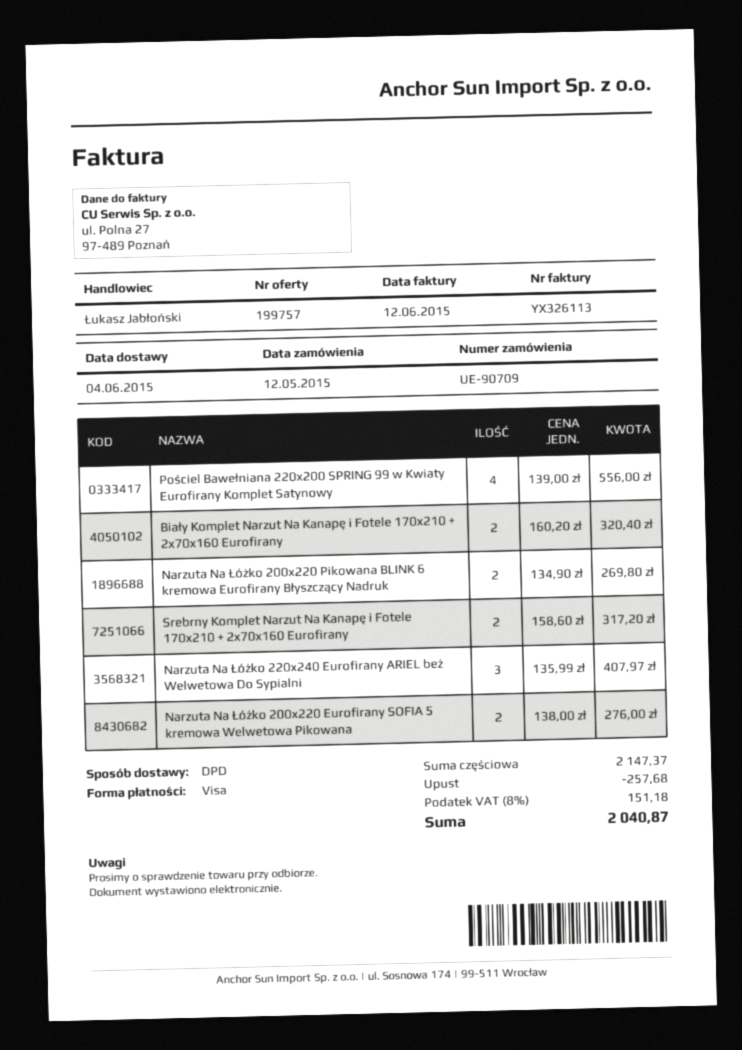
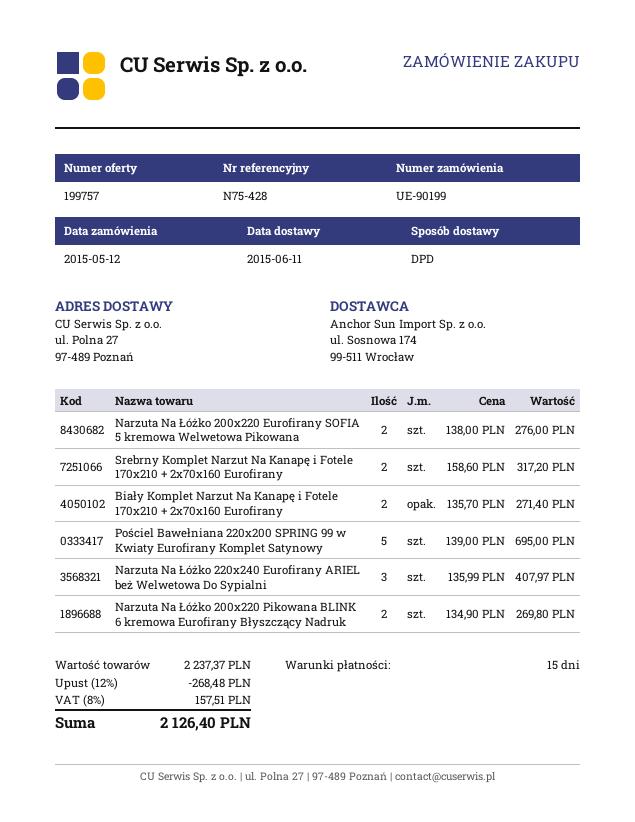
order number: UE-90709 -> UE-90199
delivery date: 2015-06-04 -> 2015-06-11
Pościel Bawełniana 220x200 SPRING 99 w Kwiaty Eurofirany Komplet Satynowy: 4 x 139.00 = 556.00 -> 5 x 139.00 = 695.00
Biały Komplet Narzut Na Kanapę i Fotele 170x210 + 2x70x160 Eurofirany: 2 x 160.20 = 320.40 -> 2 x 135.70 = 271.40
subtotal: 2147.37 -> 2237.37
discount: 257.68 -> 268.48
tax: 8% = 151.18 -> 8% = 157.51
total: 2040.87 -> 2126.40

